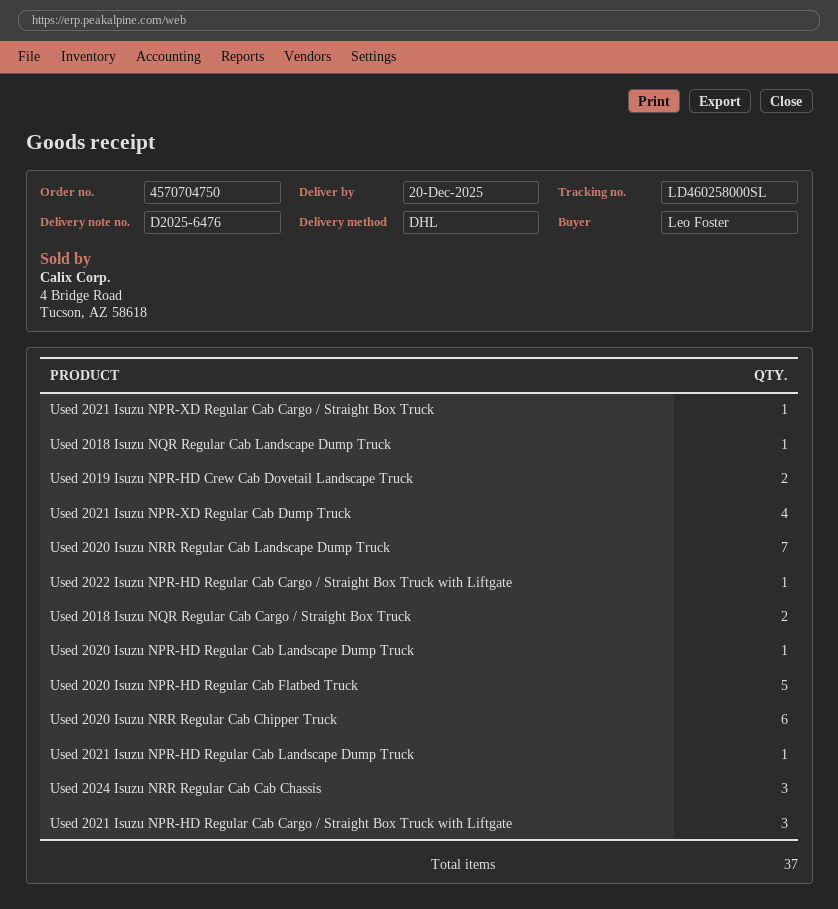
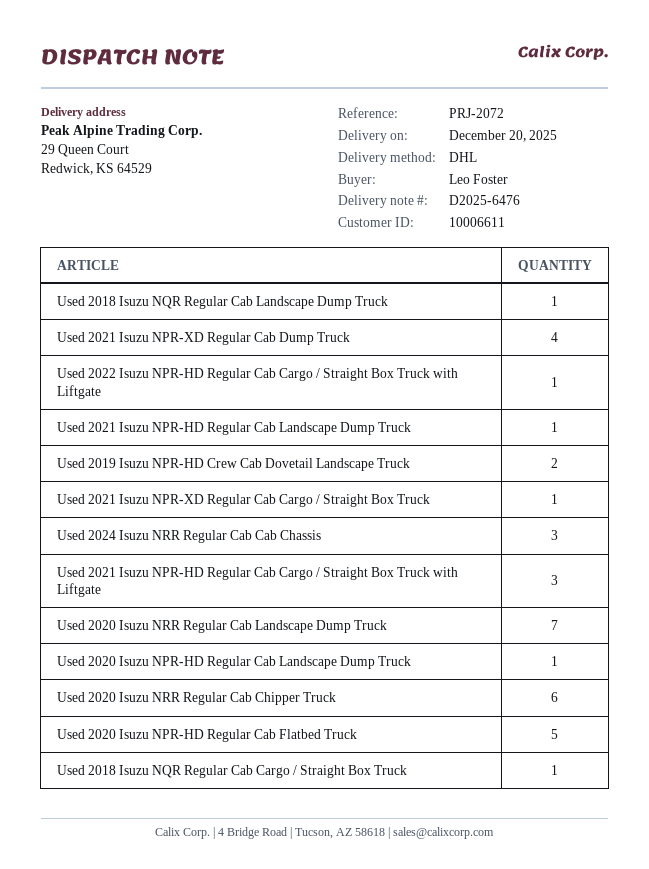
Used 2018 Isuzu NQR Regular Cab Cargo / Straight Box Truck: 2 -> 1

